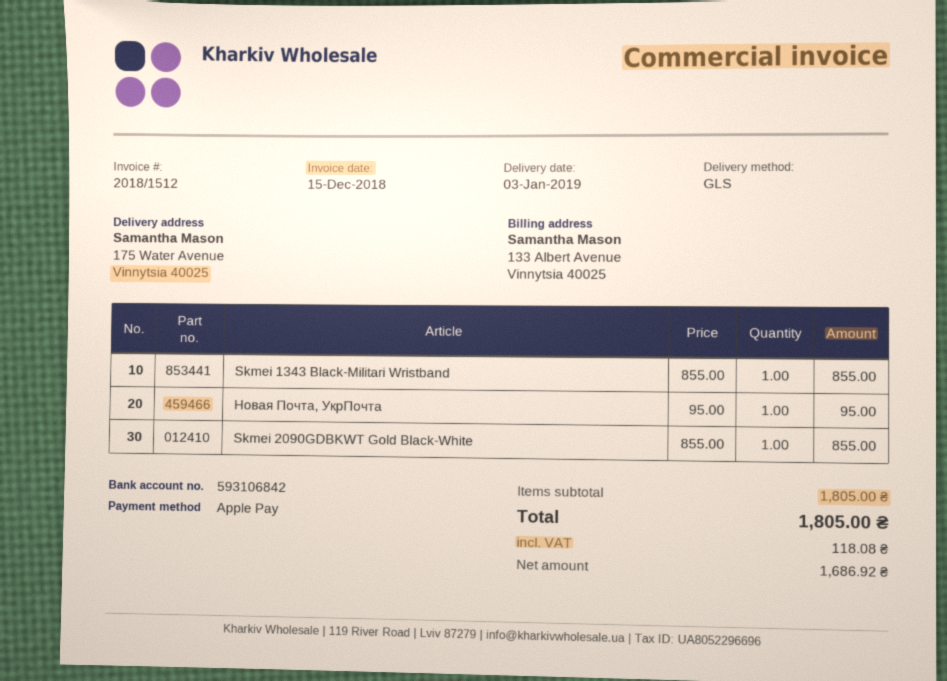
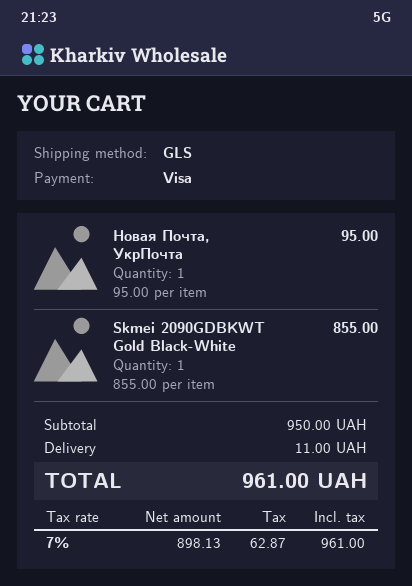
payment method: Apple Pay -> Visa
Skmei 1343 Black-Militari Wristband: 1 x 855.00 = 855.00 -> none
subtotal: 1805.00 -> 950.00
shipping: none -> 11.00
net: 1686.92 -> 898.13
tax: 118.08 -> 62.87
total: 1805.00 -> 961.00

